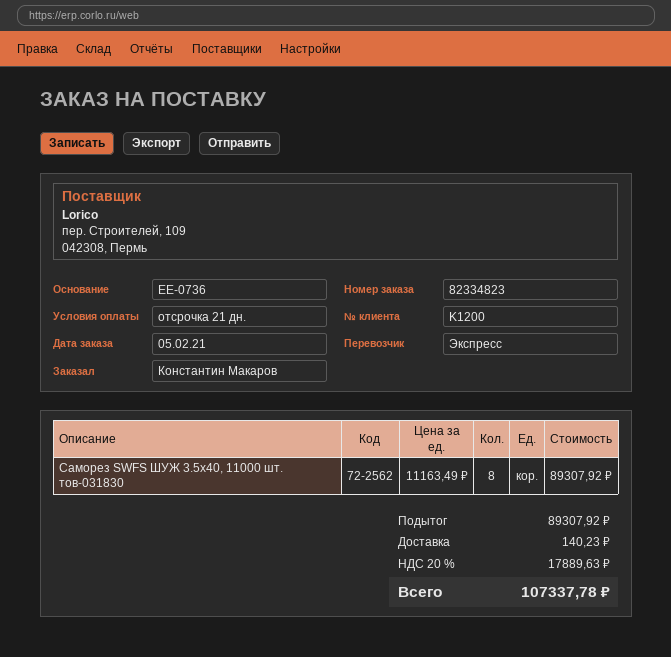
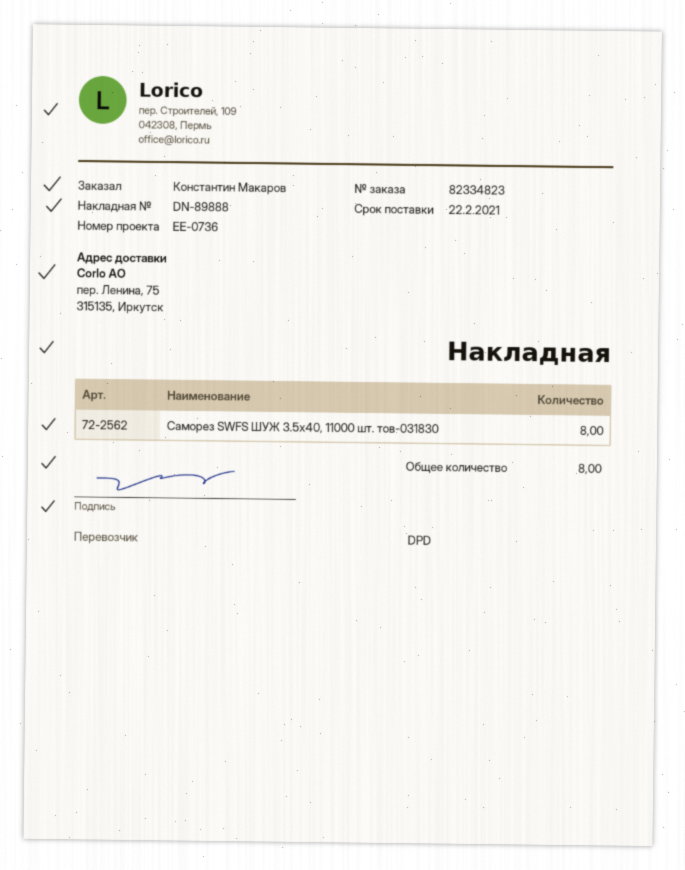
shipping method: express -> DPD

